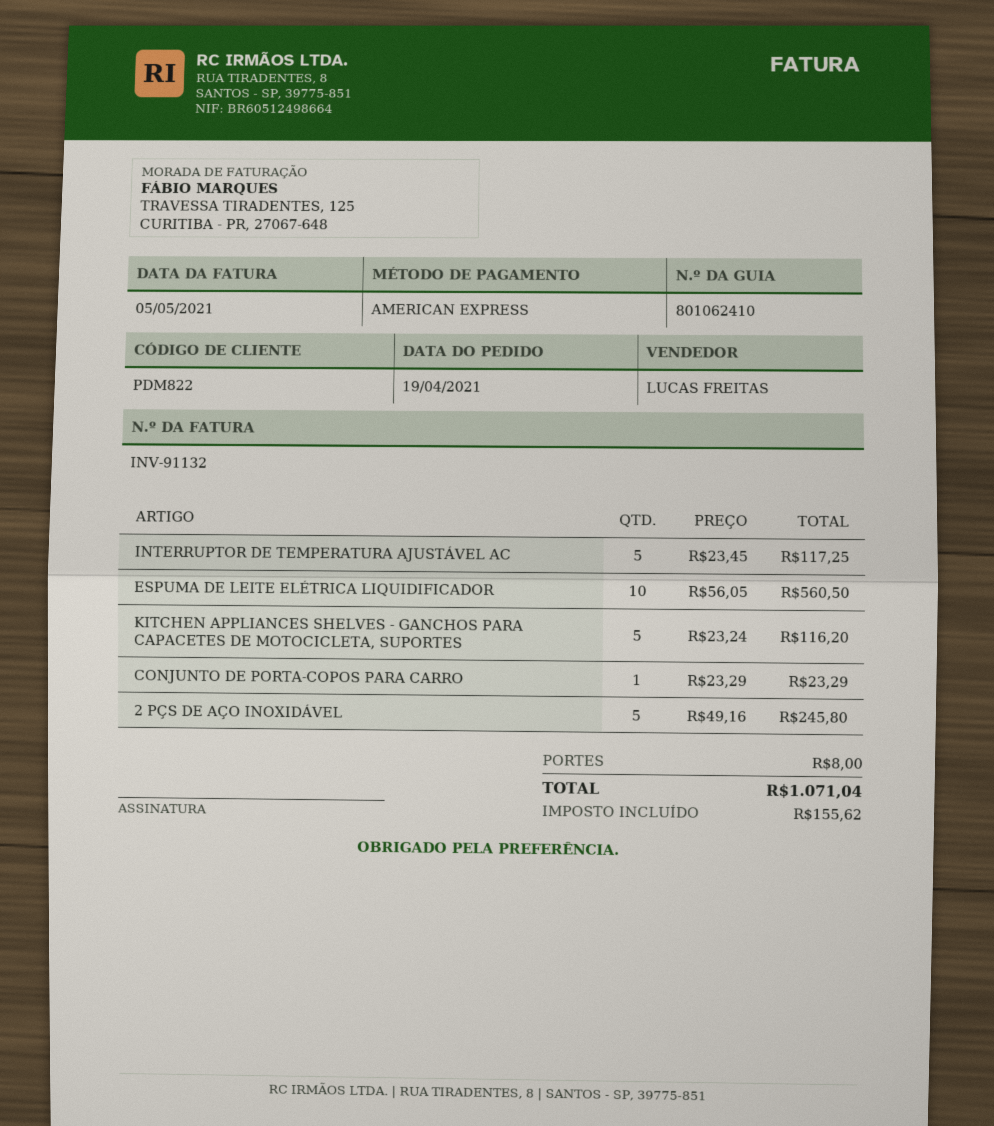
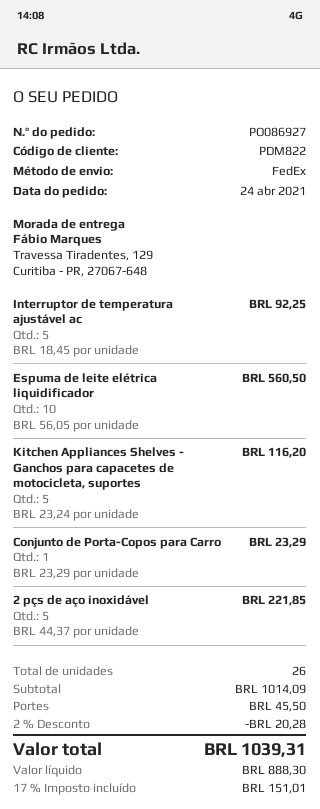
order date: 2021-04-19 -> 2021-04-24
INTERRUPTOR DE TEMPERATURA AJUSTÁVEL AC: 5 x 23.45 = 117.25 -> 5 x 18.45 = 92.25
2 PÇS DE AÇO INOXIDÁVEL: 5 x 49.16 = 245.80 -> 5 x 44.37 = 221.85
discount: none -> 2% = 20.28
shipping: 8.00 -> 45.50
tax: 155.62 -> 151.01
total: 1071.04 -> 1039.31

